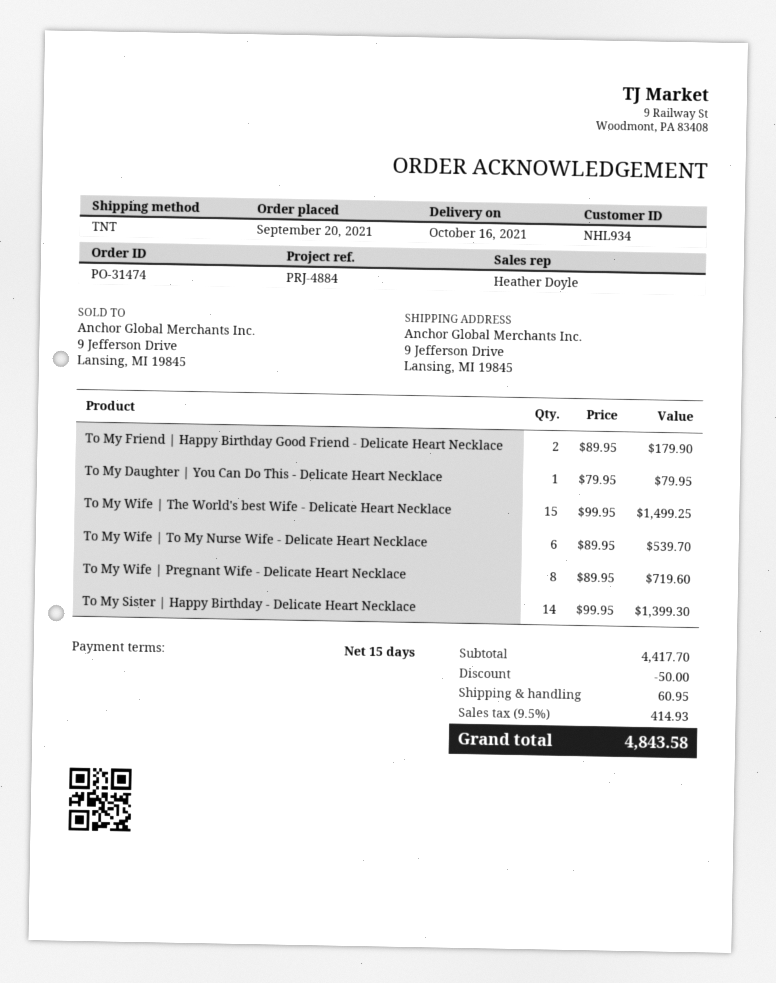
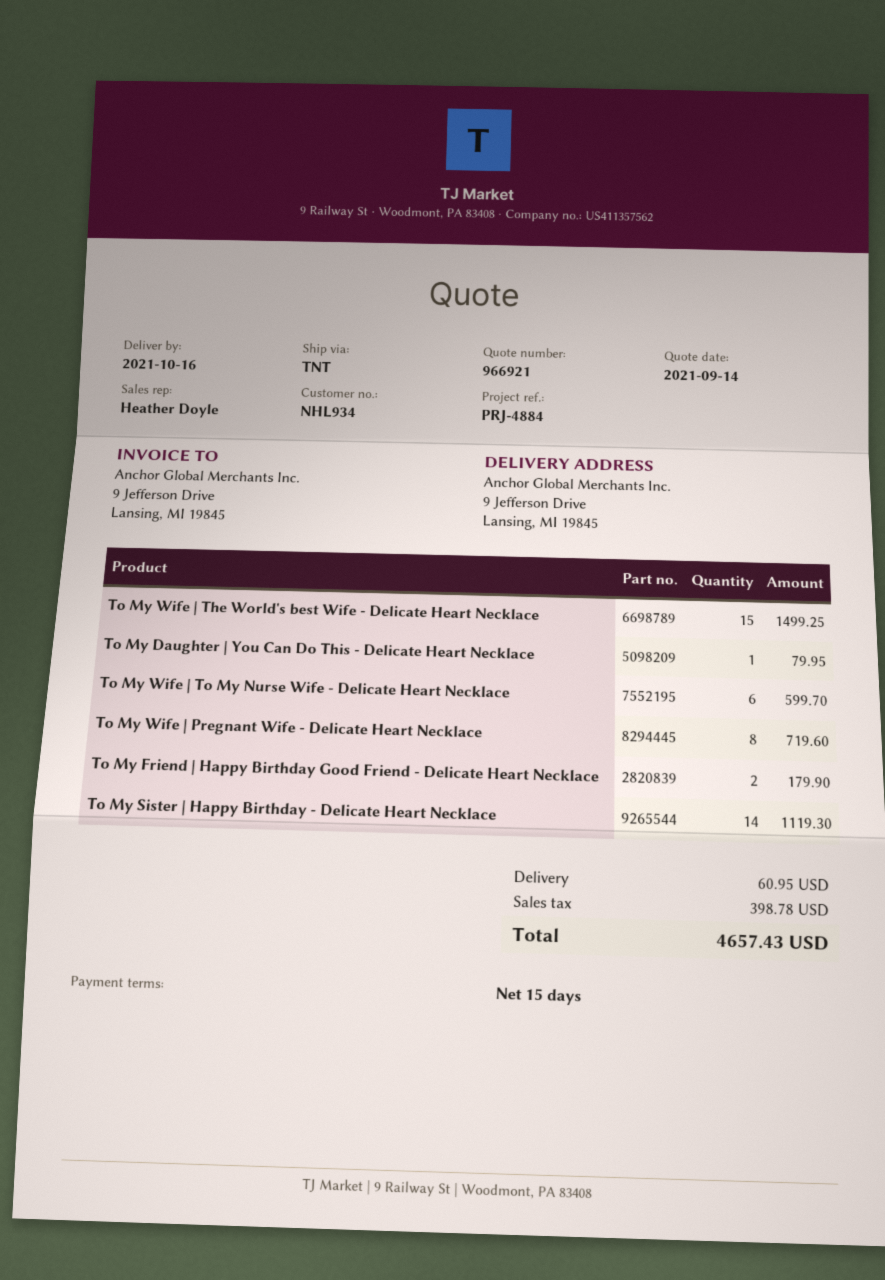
To My Wife | To My Nurse Wife - Delicate Heart Necklace: 6 for 539.70 -> 6 for 599.70
To My Sister | Happy Birthday - Delicate Heart Necklace: 14 for 1399.30 -> 14 for 1119.30
discount: 50.00 -> none
tax: 414.93 -> 398.78
total: 4843.58 -> 4657.43

